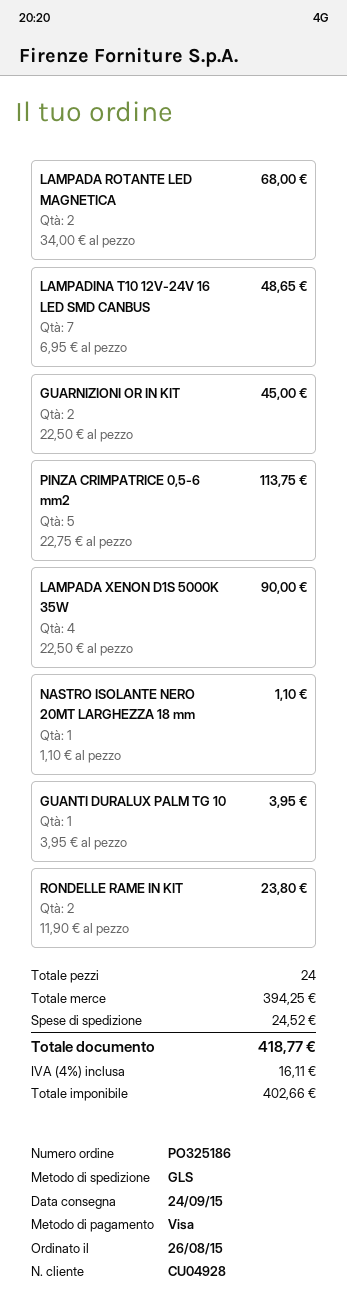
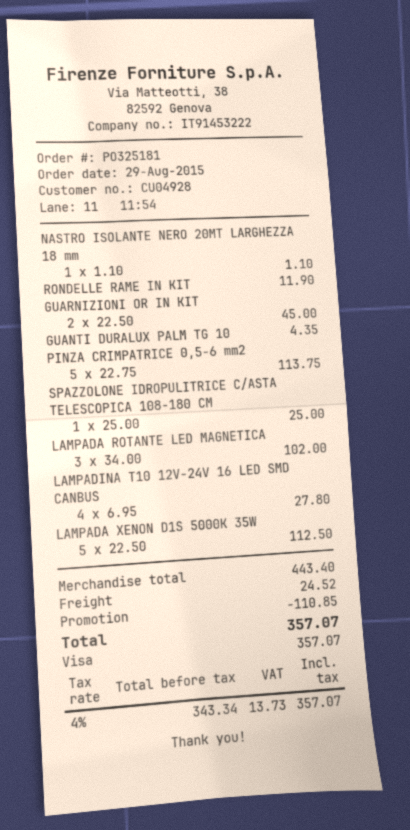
order number: PO325186 -> PO325181
order date: 2015-08-26 -> 2015-08-29
LAMPADA ROTANTE LED MAGNETICA: 2 x 34.00 = 68.00 -> 3 x 34.00 = 102.00
LAMPADINA T10 12V-24V 16 LED SMD CANBUS: 7 x 6.95 = 48.65 -> 4 x 6.95 = 27.80
LAMPADA XENON D1S 5000K 35W: 4 x 22.50 = 90.00 -> 5 x 22.50 = 112.50
GUANTI DURALUX PALM TG 10: 1 x 3.95 = 3.95 -> 1 x 4.35 = 4.35
RONDELLE RAME IN KIT: 2 x 11.90 = 23.80 -> 1 x 11.90 = 11.90
SPAZZOLONE IDROPULITRICE C/ASTA TELESCOPICA 108-180 CM: none -> 1 x 25.00 = 25.00
subtotal: 394.25 -> 443.40
discount: none -> 110.85
net: 402.66 -> 343.34
tax: 4% = 16.11 -> 4% = 13.73
total: 418.77 -> 357.07

